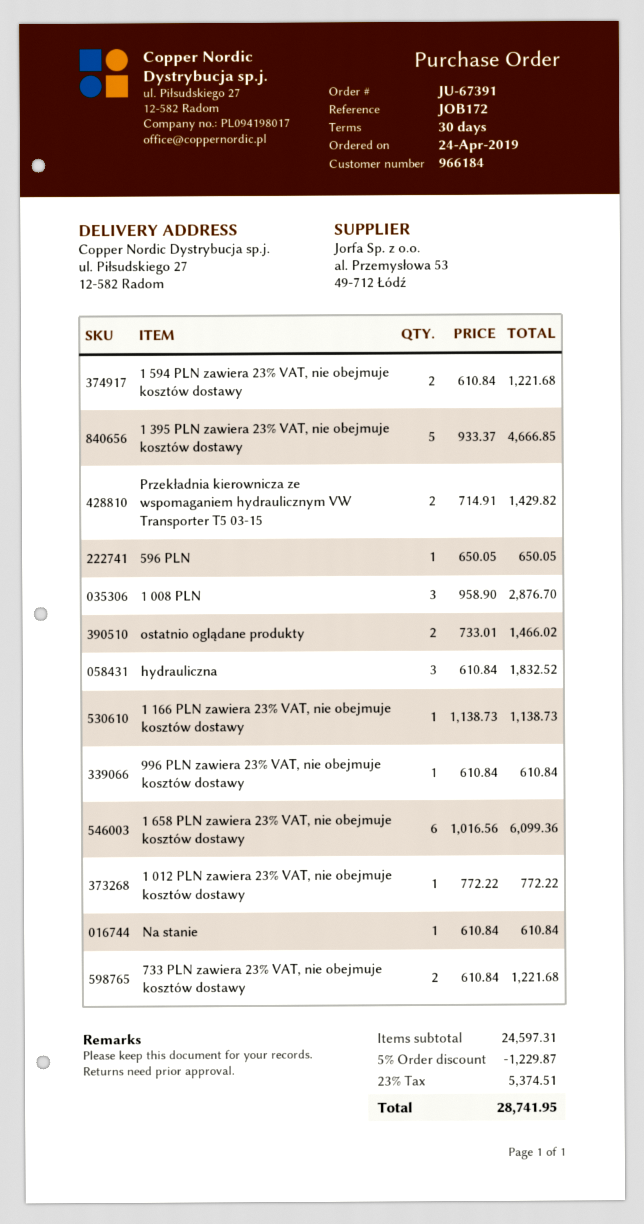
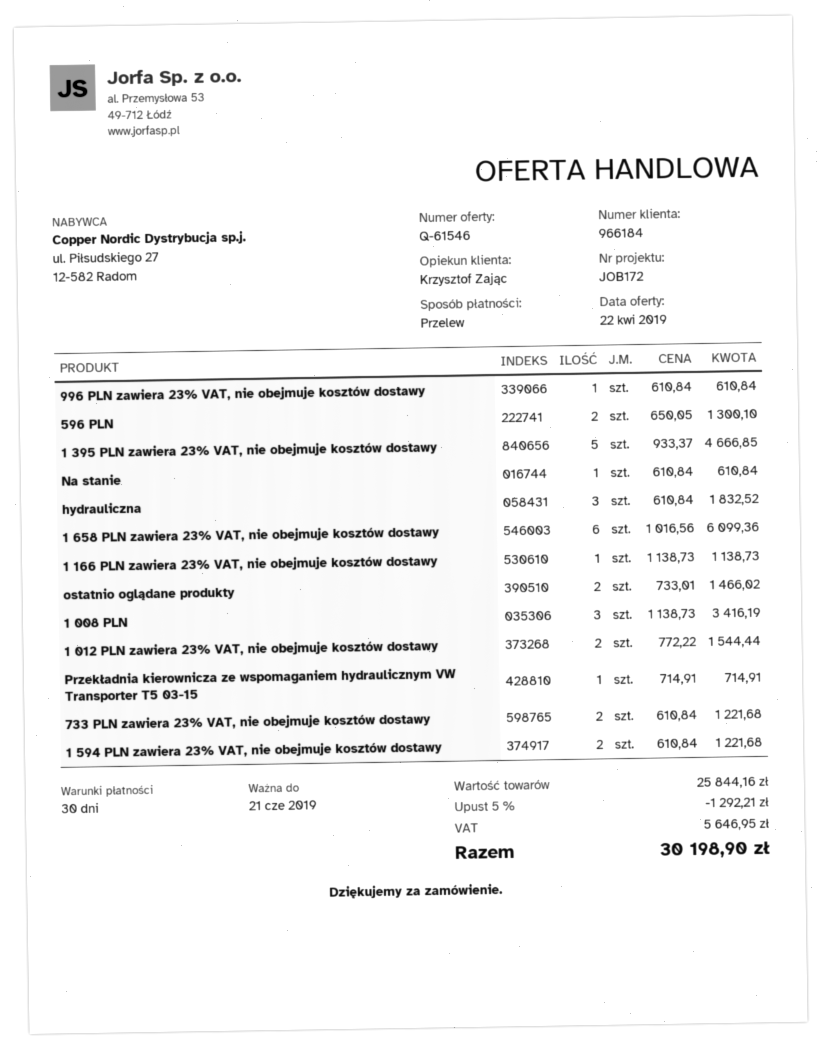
Przekładnia kierownicza ze wspomaganiem hydraulicznym VW Transporter T5 03-15: 2 x 714.91 = 1429.82 -> 1 x 714.91 = 714.91
596 PLN: 1 x 650.05 = 650.05 -> 2 x 650.05 = 1300.10
1 008 PLN: 3 x 958.90 = 2876.70 -> 3 x 1138.73 = 3416.19
1 012 PLN zawiera 23% VAT, nie obejmuje kosztów dostawy: 1 x 772.22 = 772.22 -> 2 x 772.22 = 1544.44
subtotal: 24597.31 -> 25844.16
discount: 5% = 1229.87 -> 5% = 1292.21
tax: 5374.51 -> 5646.95
total: 28741.95 -> 30198.90

